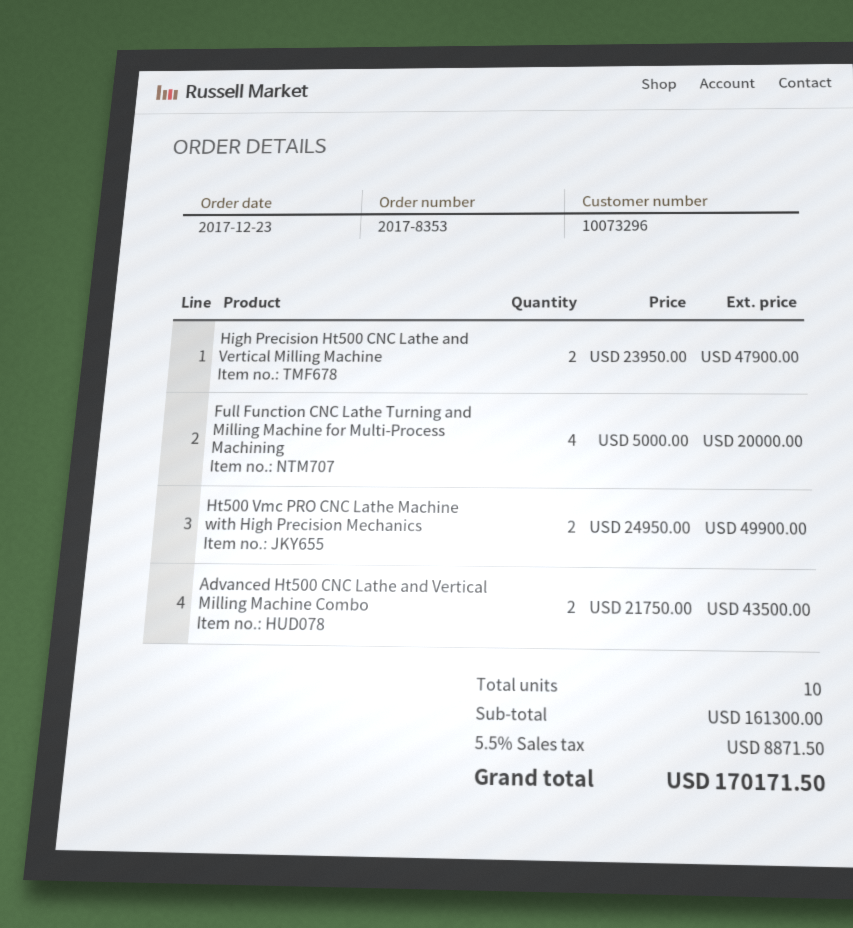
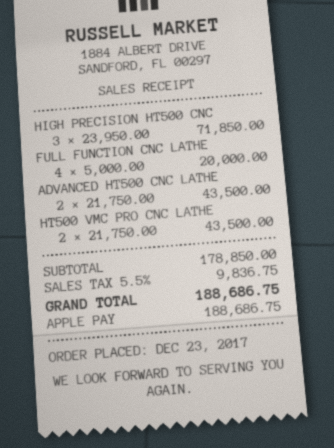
High Precision Ht500 CNC Lathe and Vertical Milling Machine: 2 x 23950.00 = 47900.00 -> 3 x 23950.00 = 71850.00
Ht500 Vmc PRO CNC Lathe Machine with High Precision Mechanics: 2 x 24950.00 = 49900.00 -> 2 x 21750.00 = 43500.00
subtotal: 161300.00 -> 178850.00
tax: 5.5% = 8871.50 -> 5.5% = 9836.75
total: 170171.50 -> 188686.75

